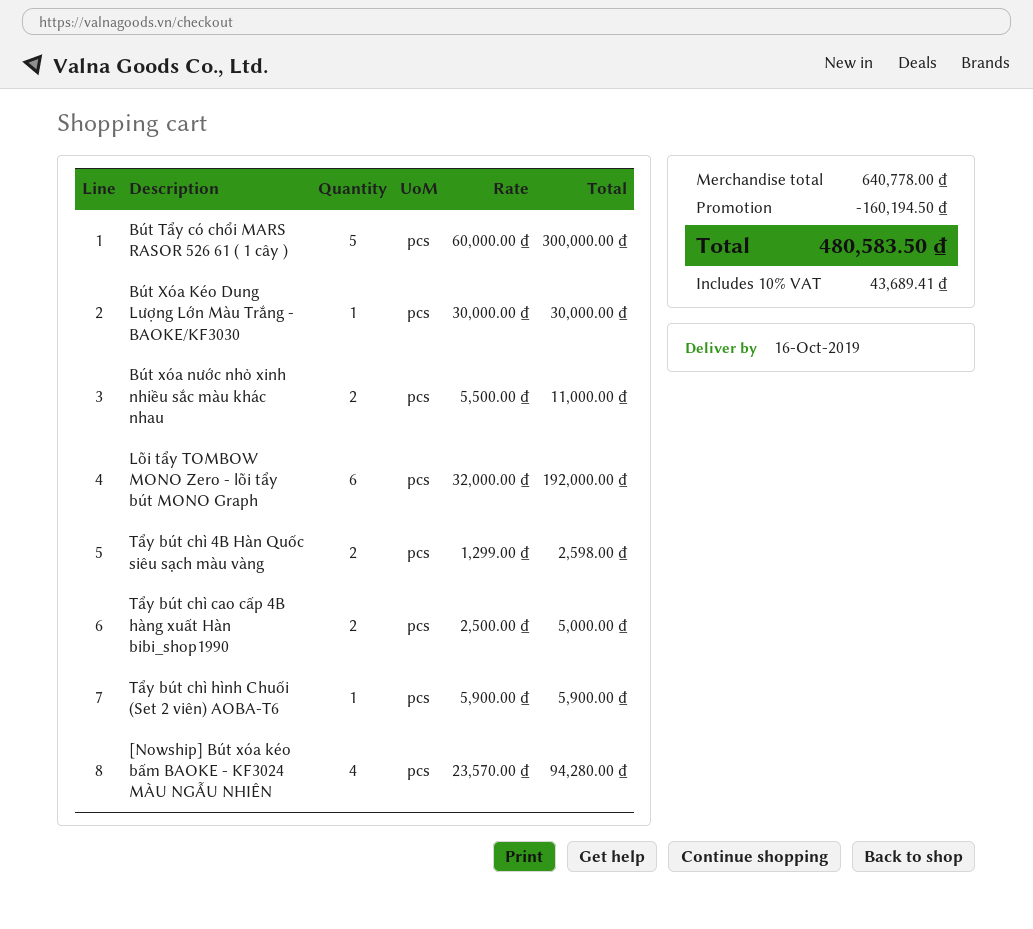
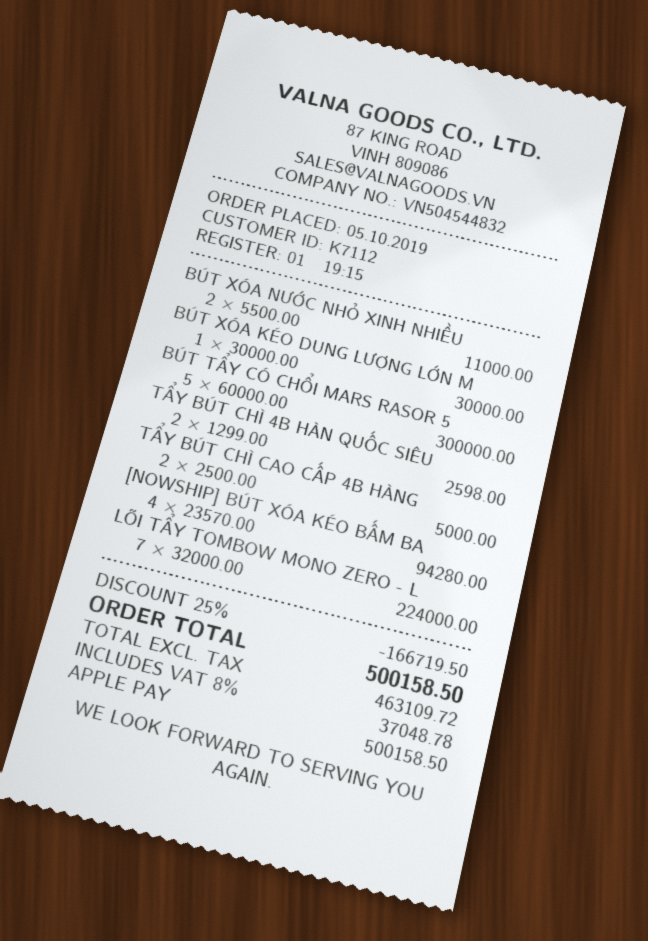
Lõi tẩy TOMBOW MONO Zero - lõi tẩy bút MONO Graph: 6 x 32000.00 = 192000.00 -> 7 x 32000.00 = 224000.00
Tẩy bút chì hình Chuối (Set 2 viên) AOBA-T6: 1 x 5900.00 = 5900.00 -> none
discount: 160194.50 -> 166719.50
tax: 10% = 43689.41 -> 8% = 37048.78
total: 480583.50 -> 500158.50

